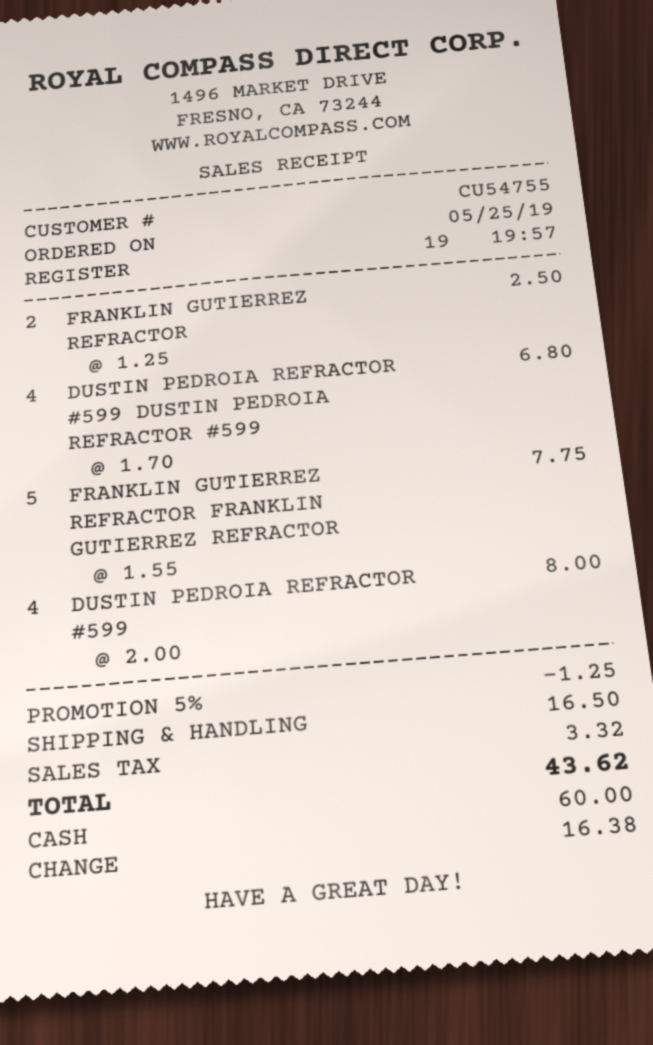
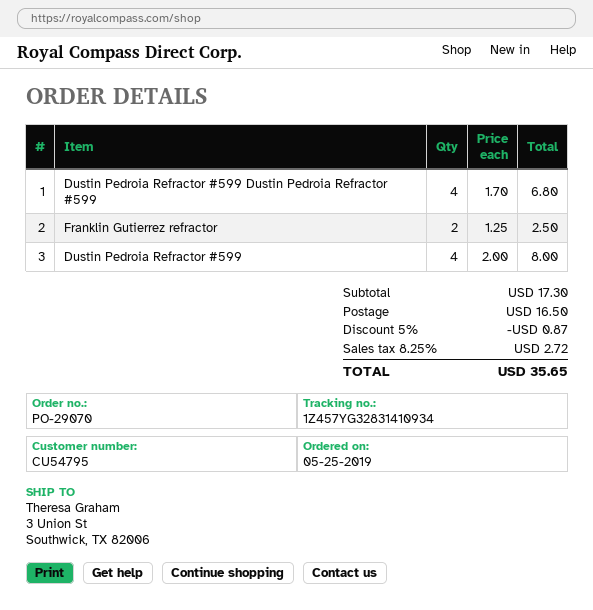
customer number: CU54755 -> CU54795
FRANKLIN GUTIERREZ REFRACTOR FRANKLIN GUTIERREZ REFRACTOR: 5 x 1.55 = 7.75 -> none
discount: 5% = 1.25 -> 5% = 0.87
tax: 3.32 -> 2.72
total: 43.62 -> 35.65

